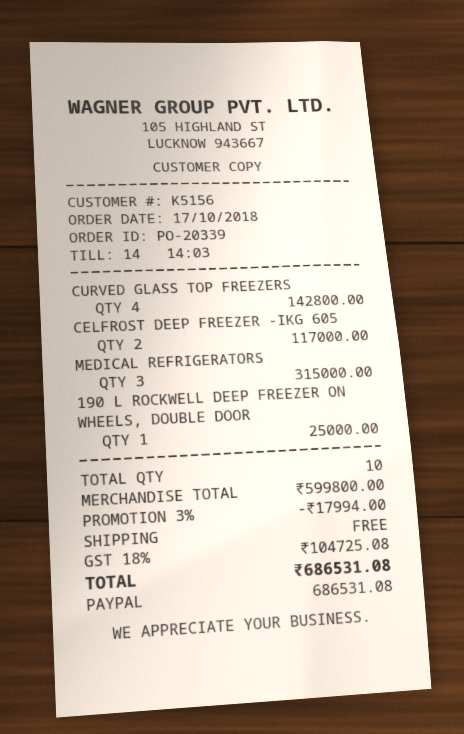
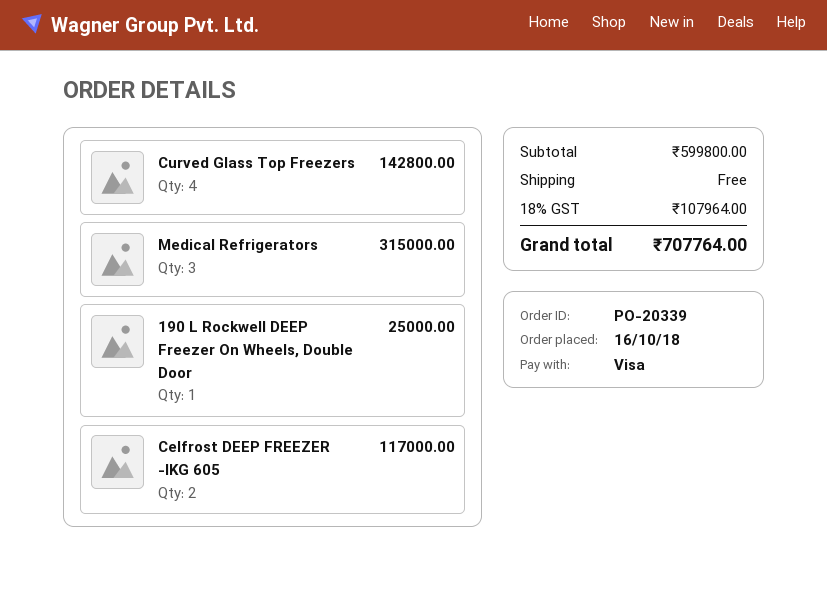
order date: 2018-10-17 -> 2018-10-16
payment method: PayPal -> Visa
discount: 3% = 17994.00 -> none
tax: 18% = 104725.08 -> 18% = 107964.00
total: 686531.08 -> 707764.00

